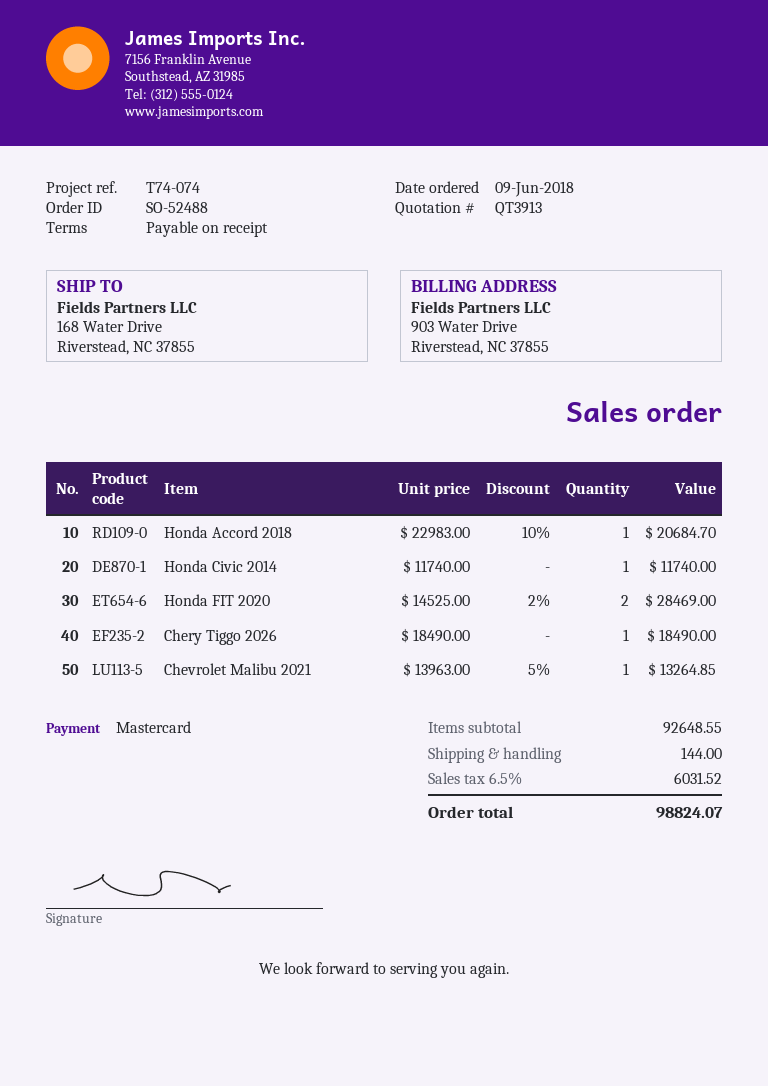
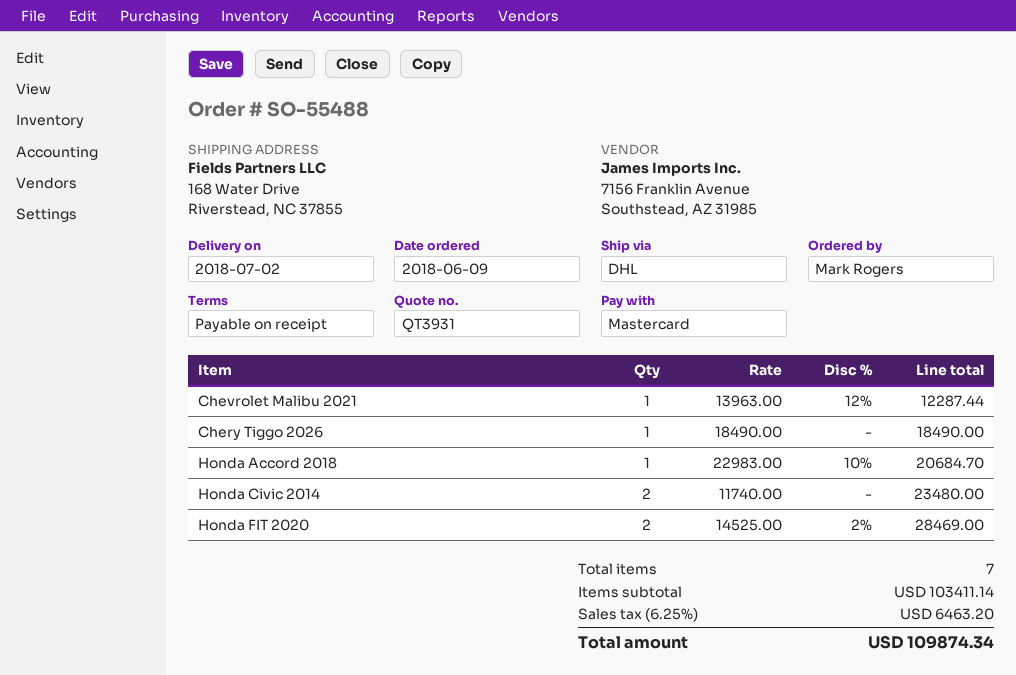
quote number: QT3913 -> QT3931
order number: SO-52488 -> SO-55488
Honda Civic 2014: 1 x 11740.00 = 11740.00 -> 2 x 11740.00 = 23480.00
Chevrolet Malibu 2021: 1 x 13963.00 - 5% = 13264.85 -> 1 x 13963.00 - 12% = 12287.44
subtotal: 92648.55 -> 103411.14
shipping: 144.00 -> none
tax: 6.5% = 6031.52 -> 6.25% = 6463.20
total: 98824.07 -> 109874.34

